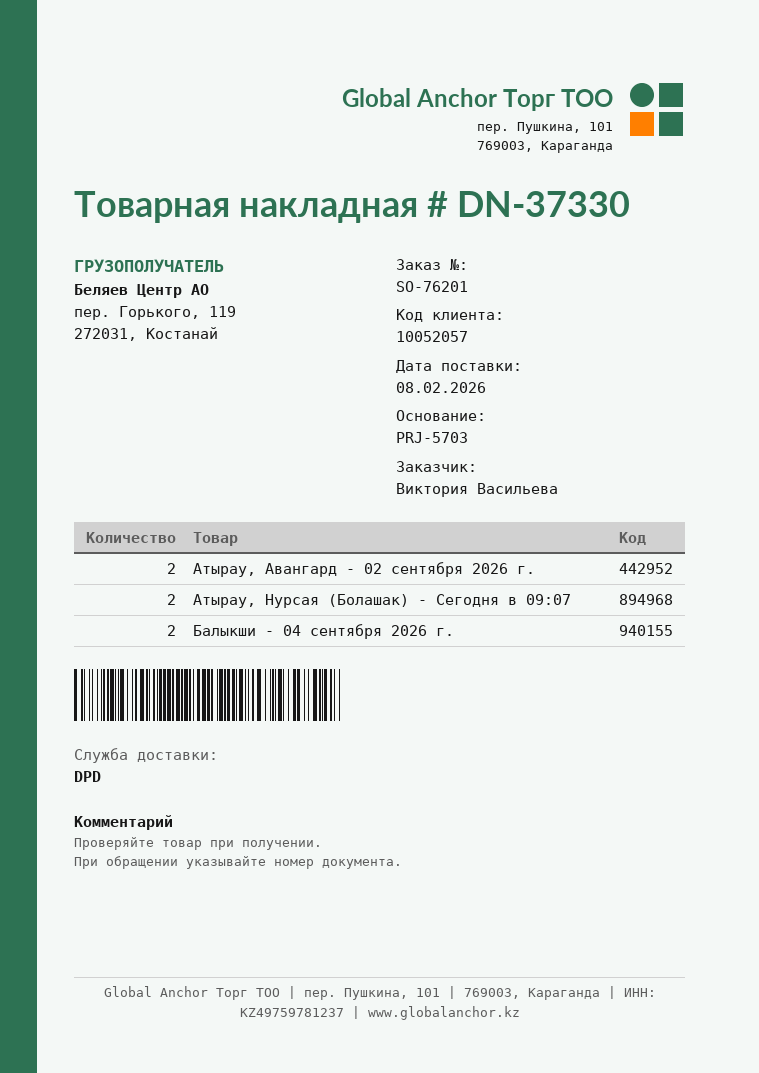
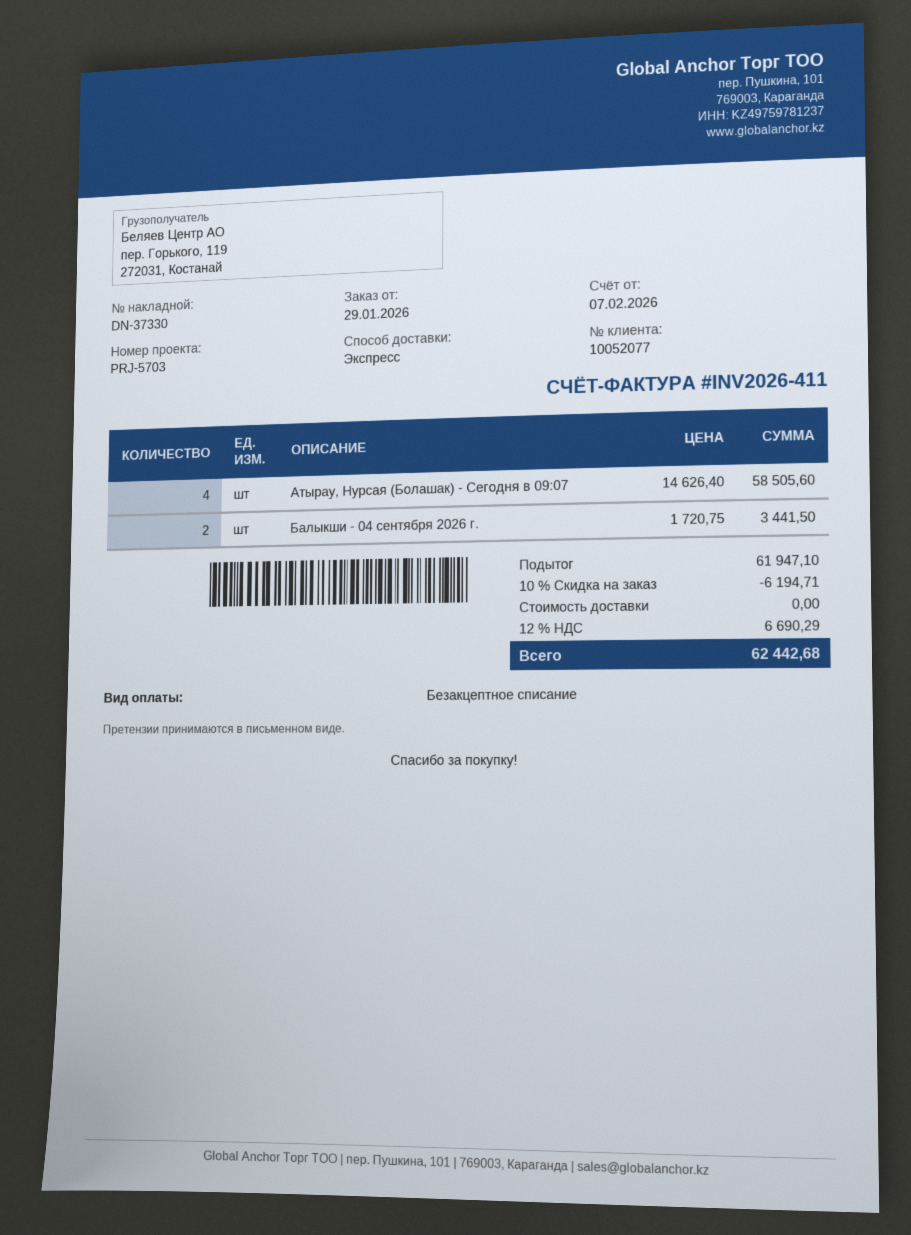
customer number: 10052057 -> 10052077
shipping method: DPD -> express
Атырау, Авангард - 02 сентября 2026 г.: 2 -> none
Атырау, Нурсая (Болашак) - Сегодня в 09:07: 2 -> 4

